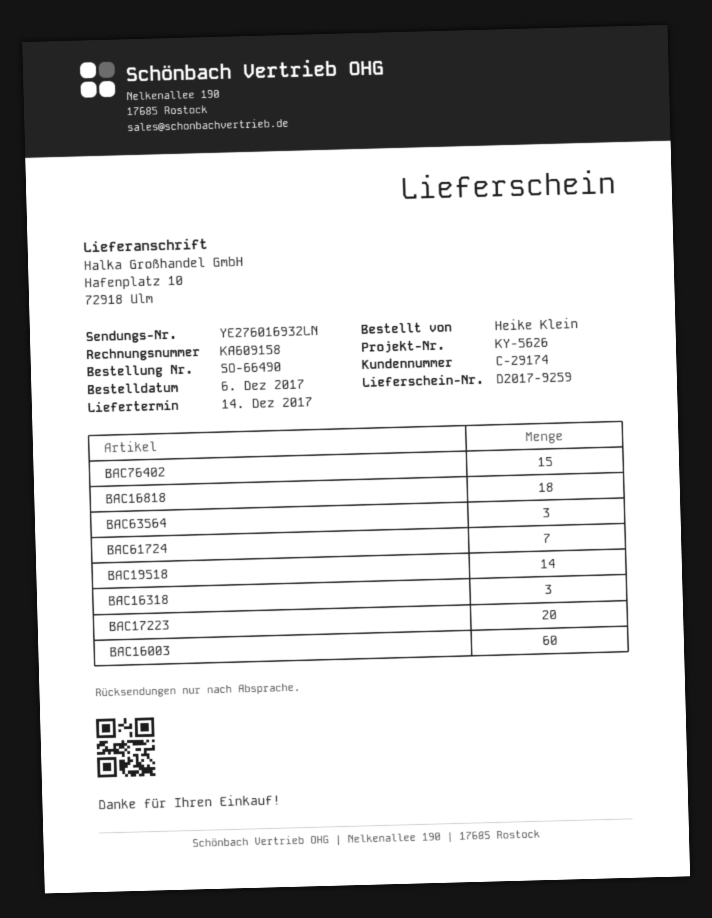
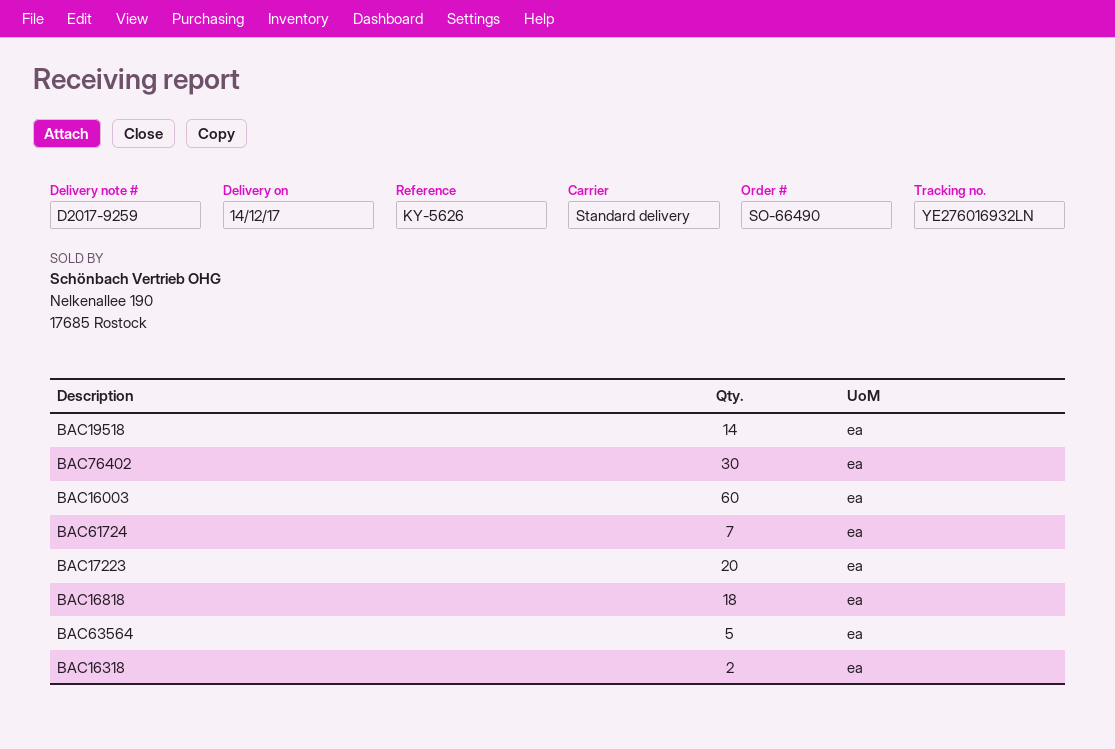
BAC76402: 15 -> 30
BAC63564: 3 -> 5
BAC16318: 3 -> 2

